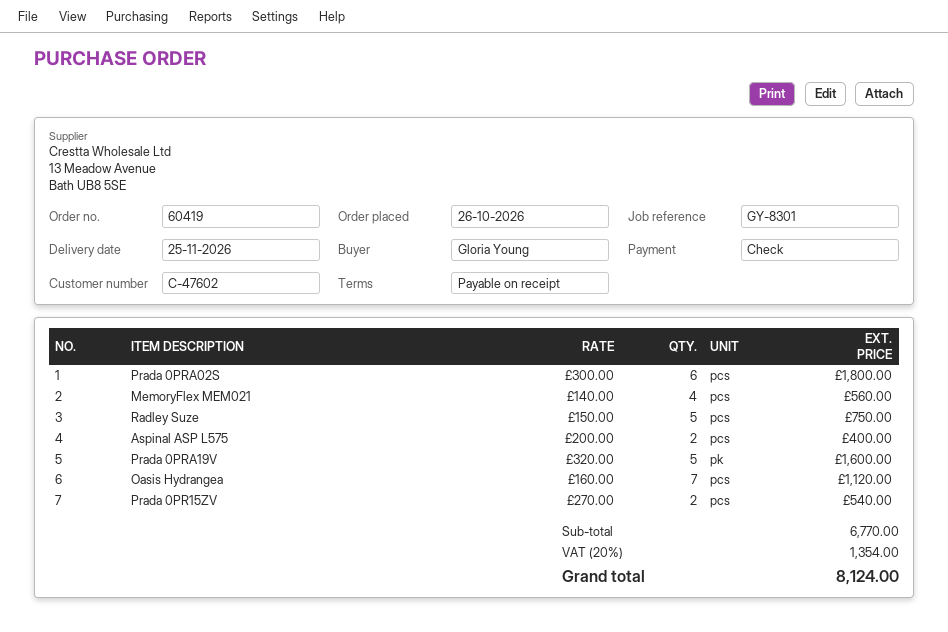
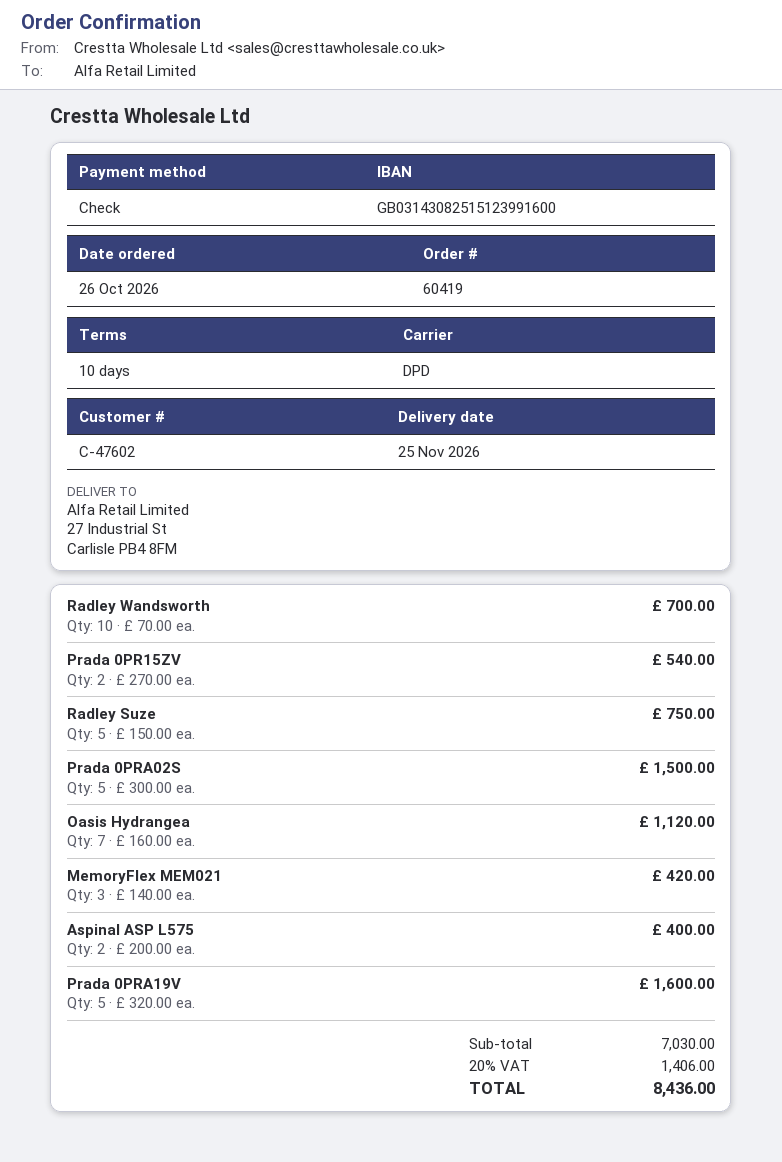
payment terms: on receipt -> 10 days
Prada 0PRA02S: 6 x 300.00 = 1800.00 -> 5 x 300.00 = 1500.00
MemoryFlex MEM021: 4 x 140.00 = 560.00 -> 3 x 140.00 = 420.00
Radley Wandsworth: none -> 10 x 70.00 = 700.00
subtotal: 6770.00 -> 7030.00
tax: 20% = 1354.00 -> 20% = 1406.00
total: 8124.00 -> 8436.00

